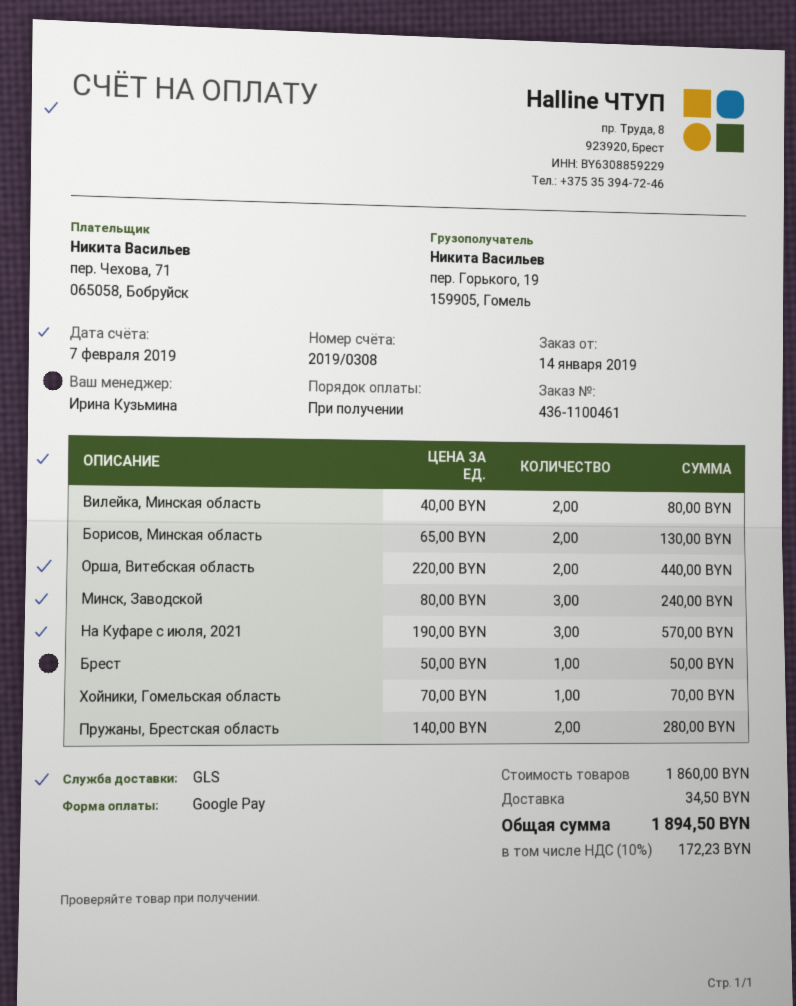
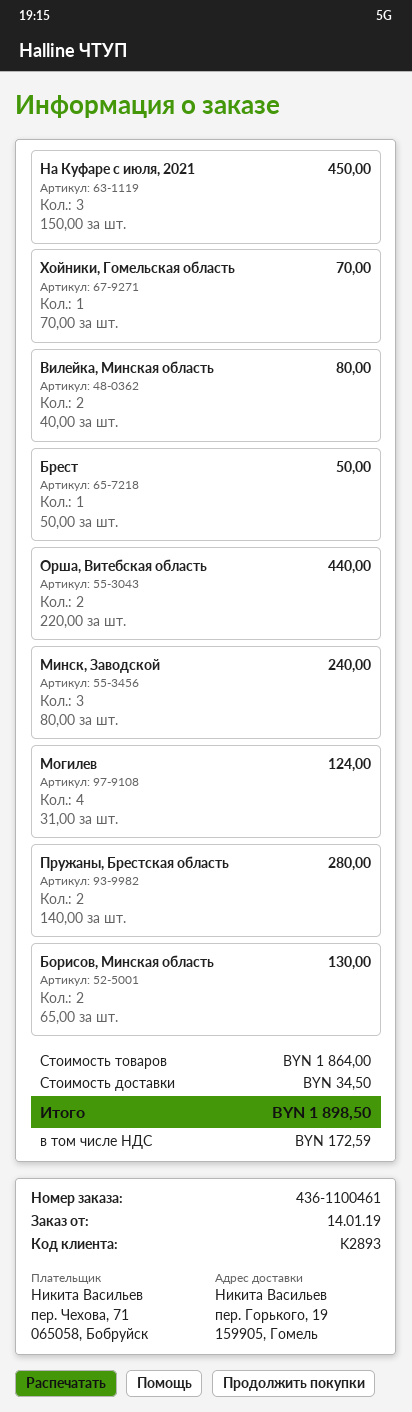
На Куфаре с июля, 2021: 3 x 190.00 = 570.00 -> 3 x 150.00 = 450.00
Могилев: none -> 4 x 31.00 = 124.00
subtotal: 1860.00 -> 1864.00
tax: 172.23 -> 172.59
total: 1894.50 -> 1898.50

